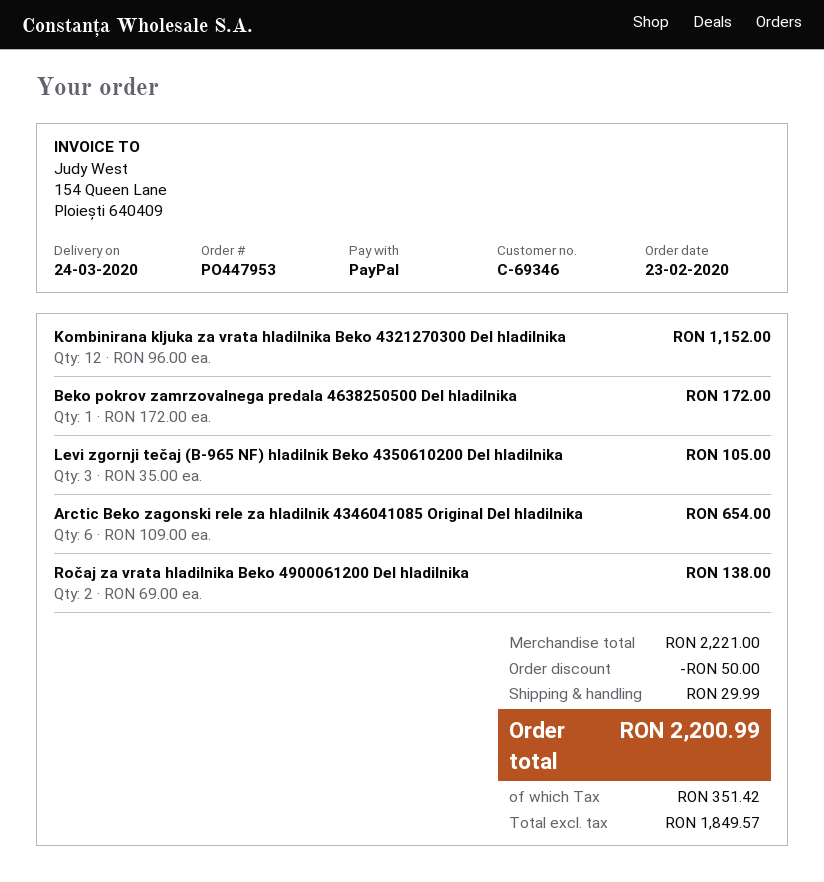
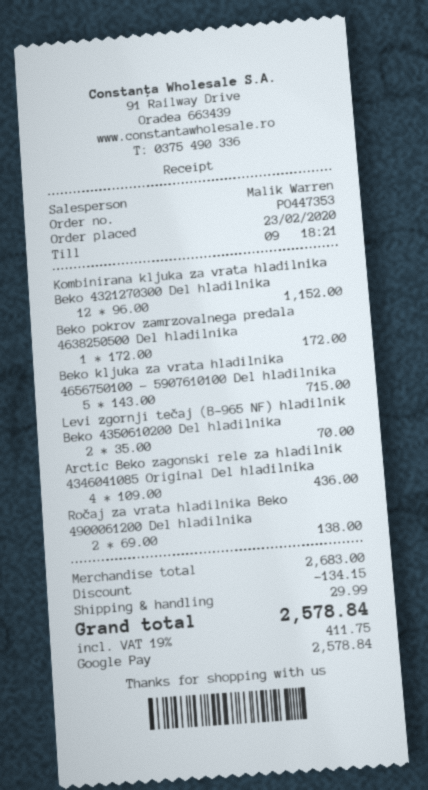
order number: PO447953 -> PO447353
payment method: PayPal -> Google Pay
Levi zgornji tečaj (B-965 NF) hladilnik Beko 4350610200 Del hladilnika: 3 x 35.00 = 105.00 -> 2 x 35.00 = 70.00
Arctic Beko zagonski rele za hladilnik 4346041085 Original Del hladilnika: 6 x 109.00 = 654.00 -> 4 x 109.00 = 436.00
Beko kljuka za vrata hladilnika 4656750100 - 5907610100 Del hladilnika: none -> 5 x 143.00 = 715.00
subtotal: 2221.00 -> 2683.00
discount: 50.00 -> 134.15
tax: 351.42 -> 411.75
total: 2200.99 -> 2578.84

